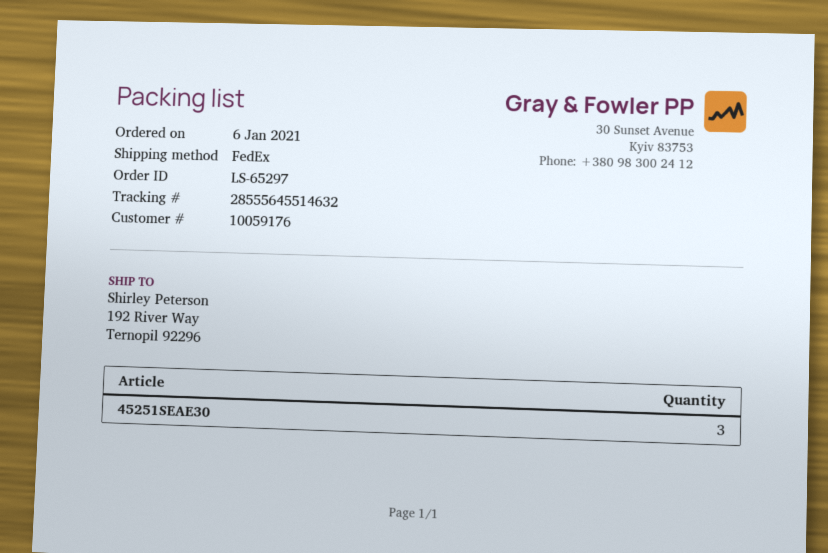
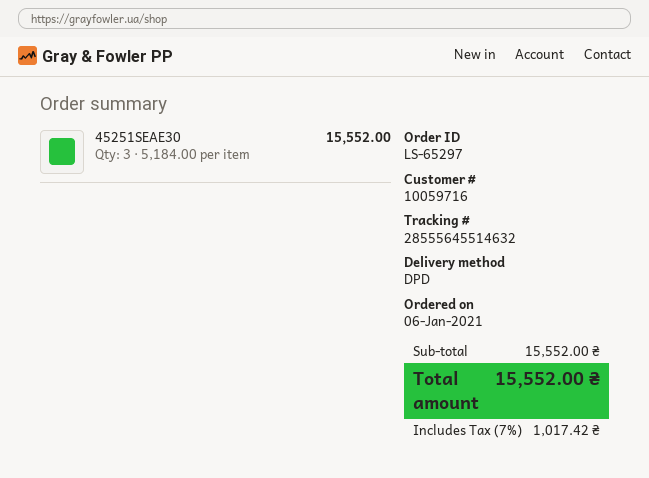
customer number: 10059176 -> 10059716
shipping method: FedEx -> DPD

